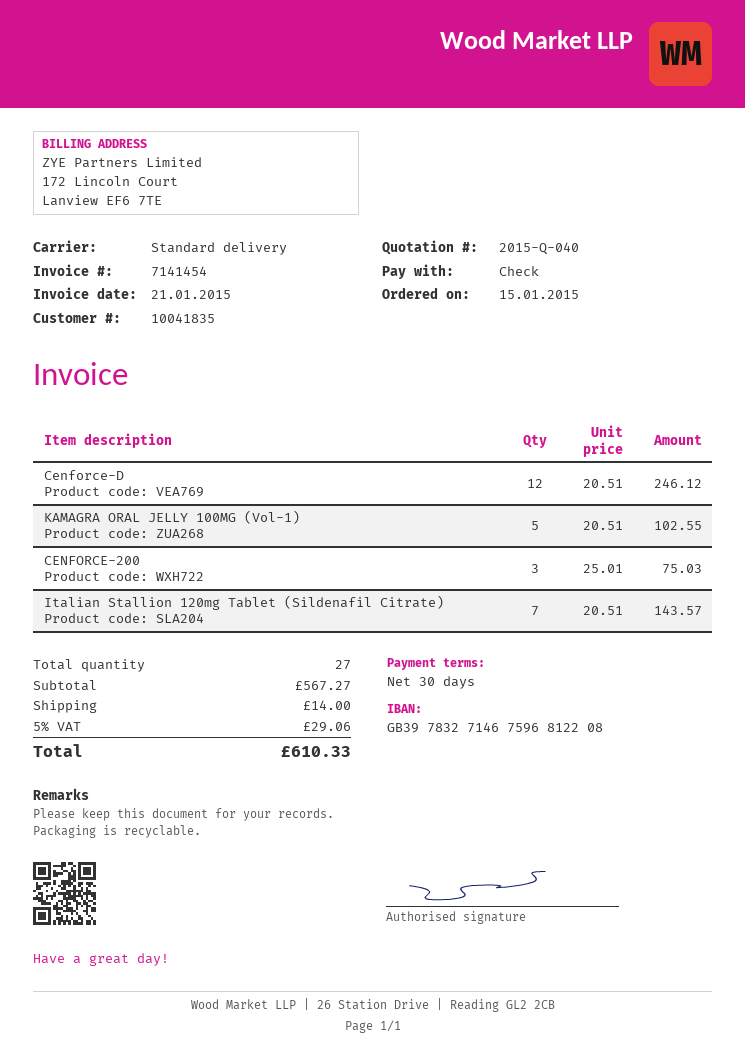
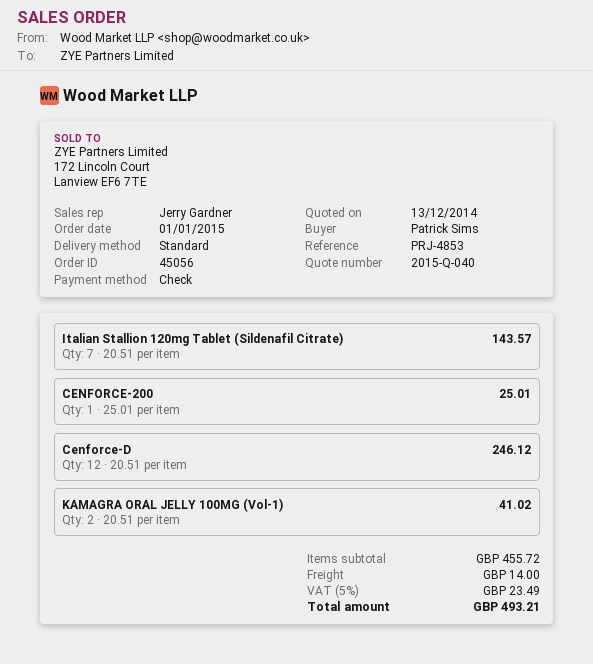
order date: 2015-01-15 -> 2015-01-01
KAMAGRA ORAL JELLY 100MG (Vol-1): 5 x 20.51 = 102.55 -> 2 x 20.51 = 41.02
CENFORCE-200: 3 x 25.01 = 75.03 -> 1 x 25.01 = 25.01
subtotal: 567.27 -> 455.72
tax: 5% = 29.06 -> 5% = 23.49
total: 610.33 -> 493.21

